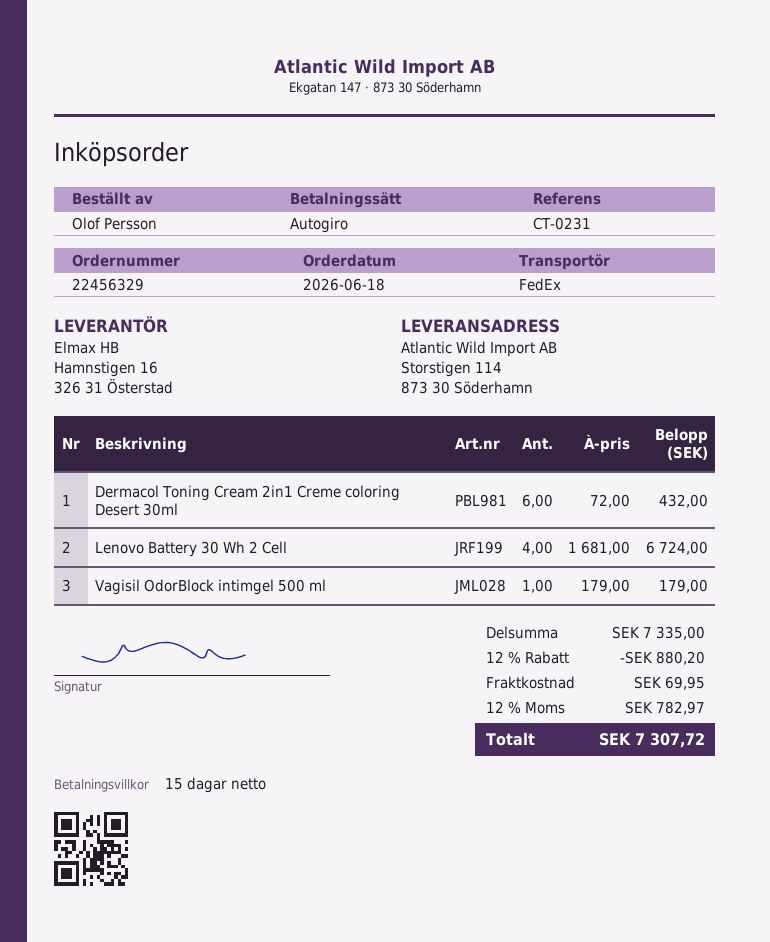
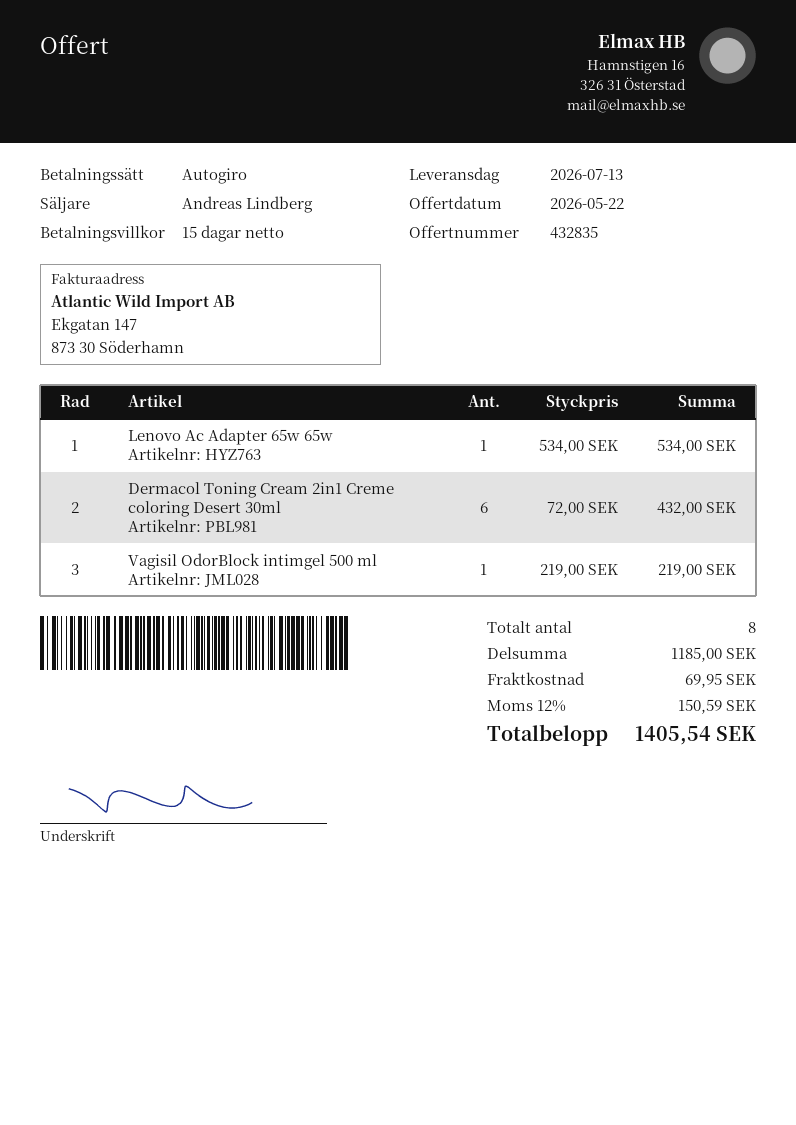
Lenovo Battery 30 Wh 2 Cell: 4 x 1681.00 = 6724.00 -> none
Vagisil OdorBlock intimgel 500 ml: 1 x 179.00 = 179.00 -> 1 x 219.00 = 219.00
Lenovo Ac Adapter 65w 65w: none -> 1 x 534.00 = 534.00
subtotal: 7335.00 -> 1185.00
discount: 12% = 880.20 -> none
tax: 12% = 782.97 -> 12% = 150.59
total: 7307.72 -> 1405.54

